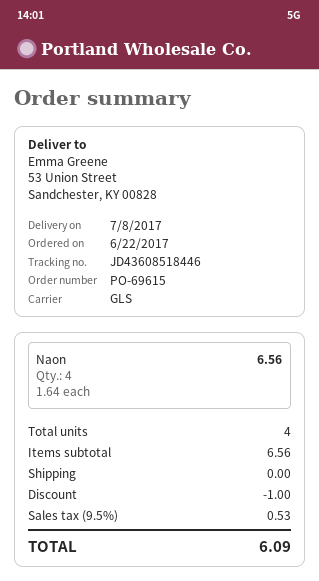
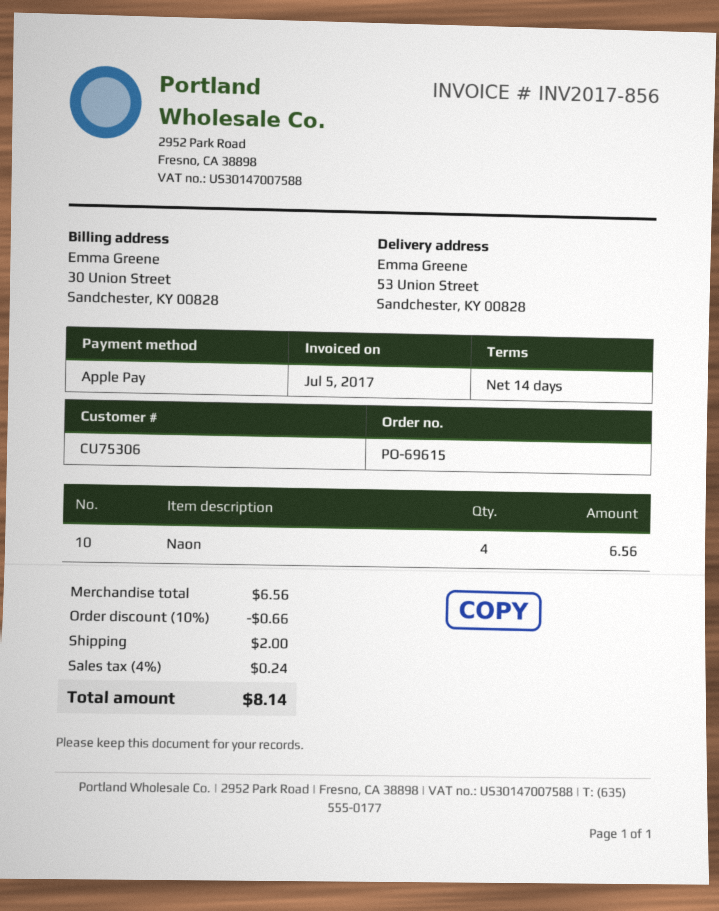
discount: 1.00 -> 0.66
shipping: 0.00 -> 2.00
tax: 9.5% = 0.53 -> 4% = 0.24
total: 6.09 -> 8.14

